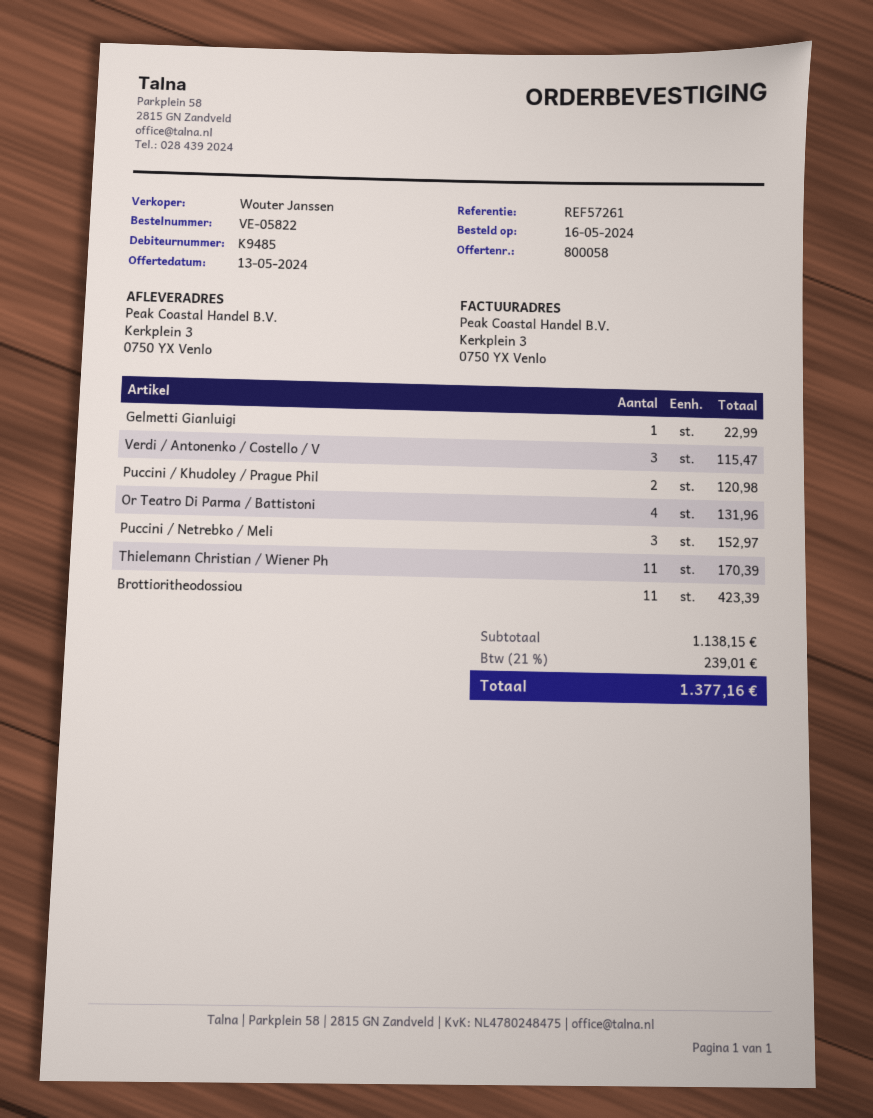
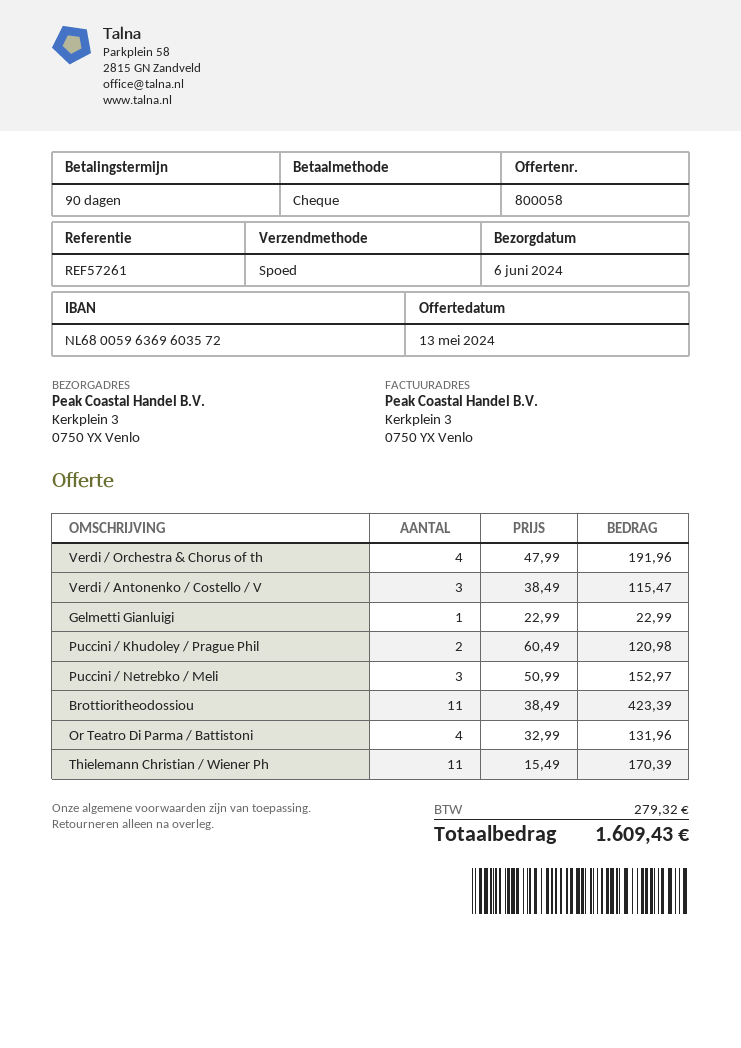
Verdi / Orchestra & Chorus of th: none -> 4 for 191.96
tax: 239.01 -> 279.32
total: 1377.16 -> 1609.43

